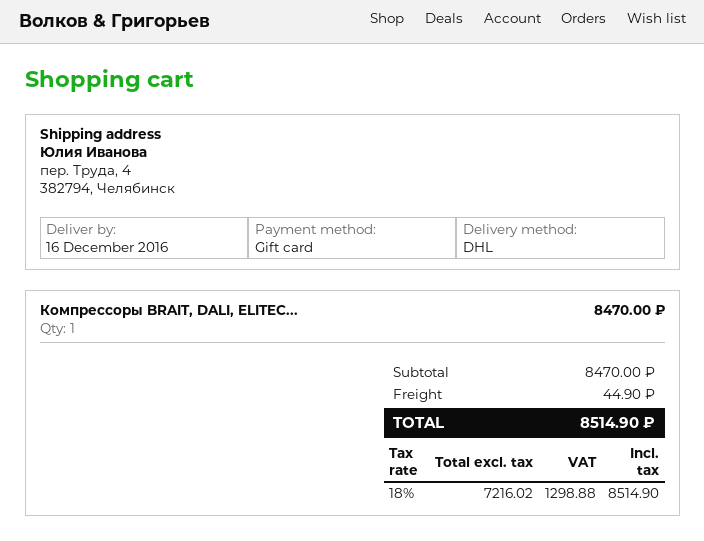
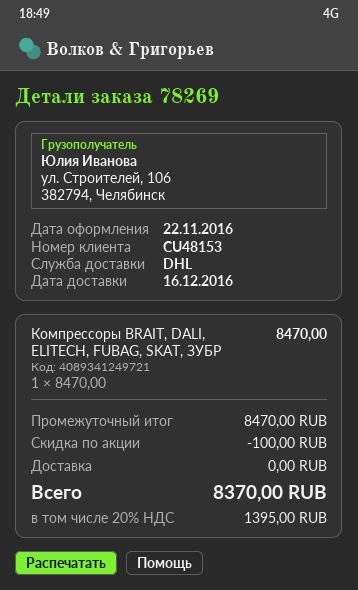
ship to: пер. Труда, 4, 382794, Челябинск -> ул. Строителей, 106, 382794, Челябинск
discount: none -> 100.00
shipping: 44.90 -> 0.00
tax: 18% = 1298.88 -> 20% = 1395.00
total: 8514.90 -> 8370.00

